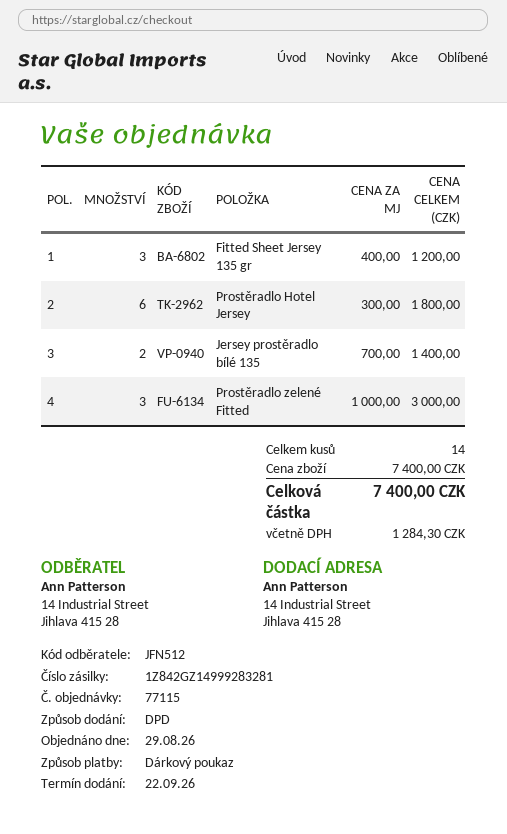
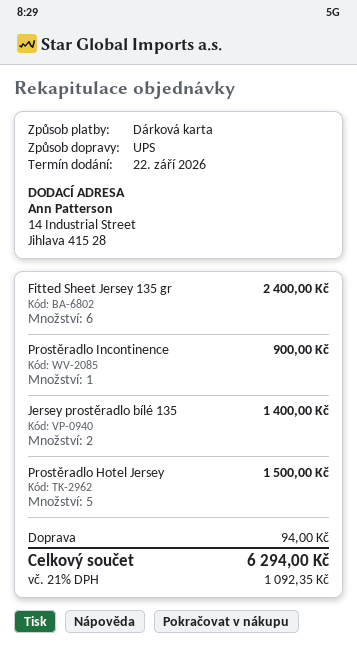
shipping method: DPD -> UPS
Fitted Sheet Jersey 135 gr: 3 for 1200.00 -> 6 for 2400.00
Prostěradlo Hotel Jersey: 6 for 1800.00 -> 5 for 1500.00
Prostěradlo zelené Fitted: 3 for 3000.00 -> none
Prostěradlo Incontinence: none -> 1 for 900.00
shipping: none -> 94.00
tax: 1284.30 -> 1092.35
total: 7400.00 -> 6294.00

